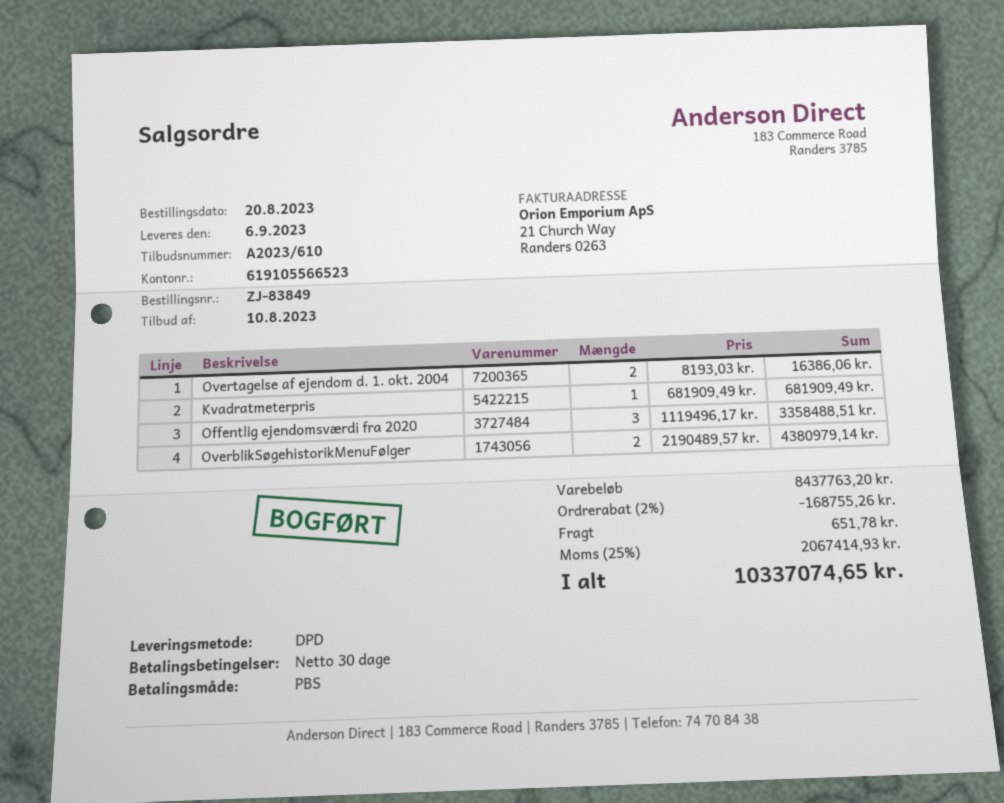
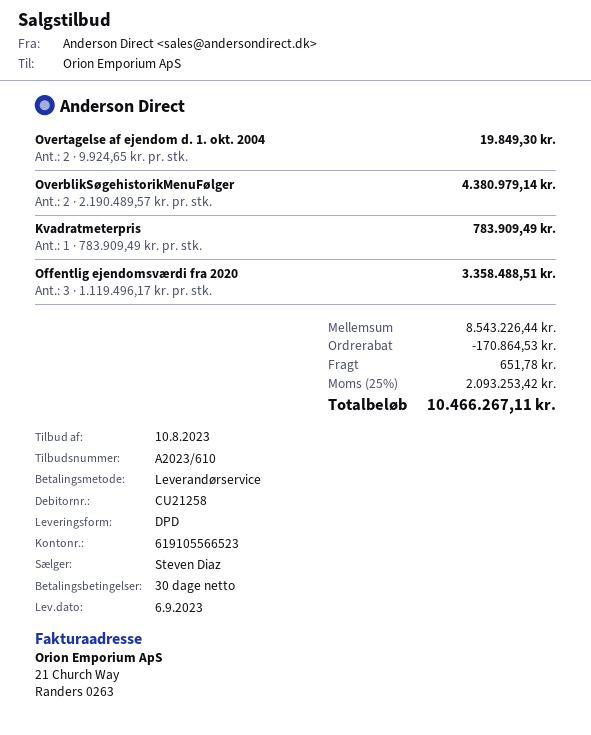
Overtagelse af ejendom d. 1. okt. 2004: 2 x 8193.03 = 16386.06 -> 2 x 9924.65 = 19849.30
Kvadratmeterpris: 1 x 681909.49 = 681909.49 -> 1 x 783909.49 = 783909.49
subtotal: 8437763.20 -> 8543226.44
discount: 168755.26 -> 170864.53
tax: 25% = 2067414.93 -> 25% = 2093253.42
total: 10337074.65 -> 10466267.11

